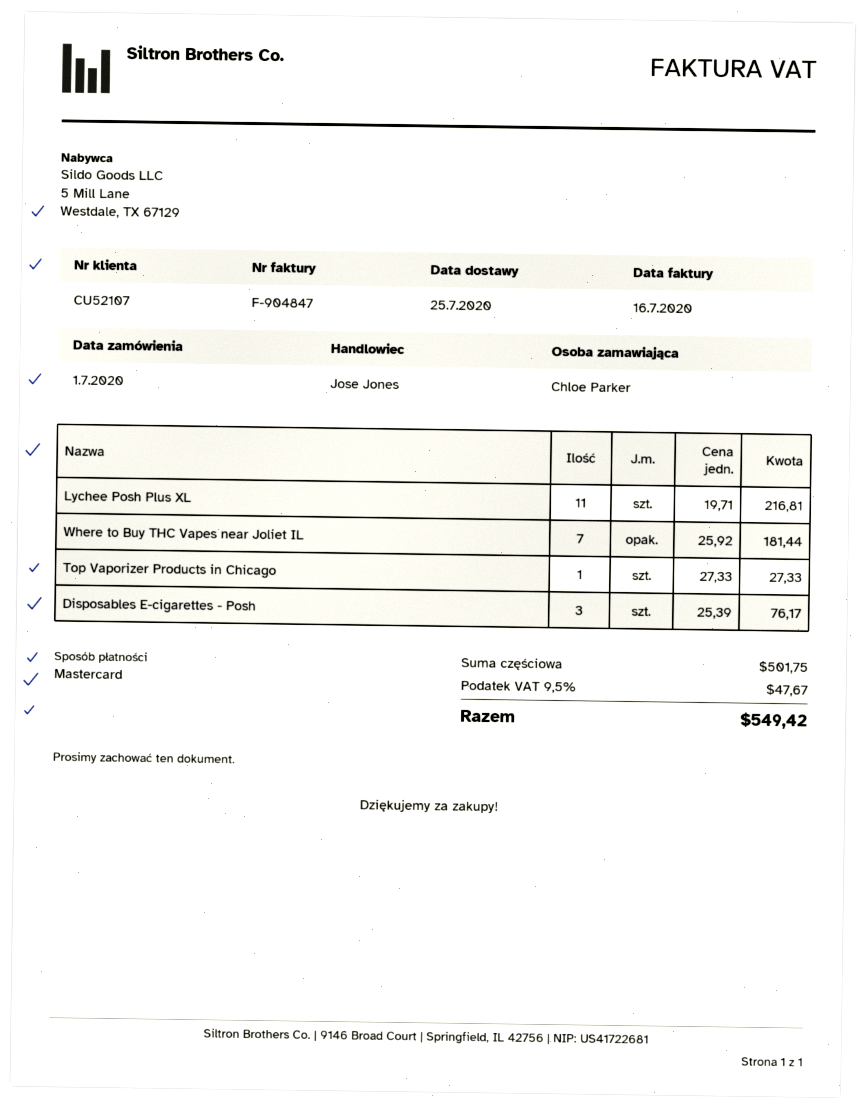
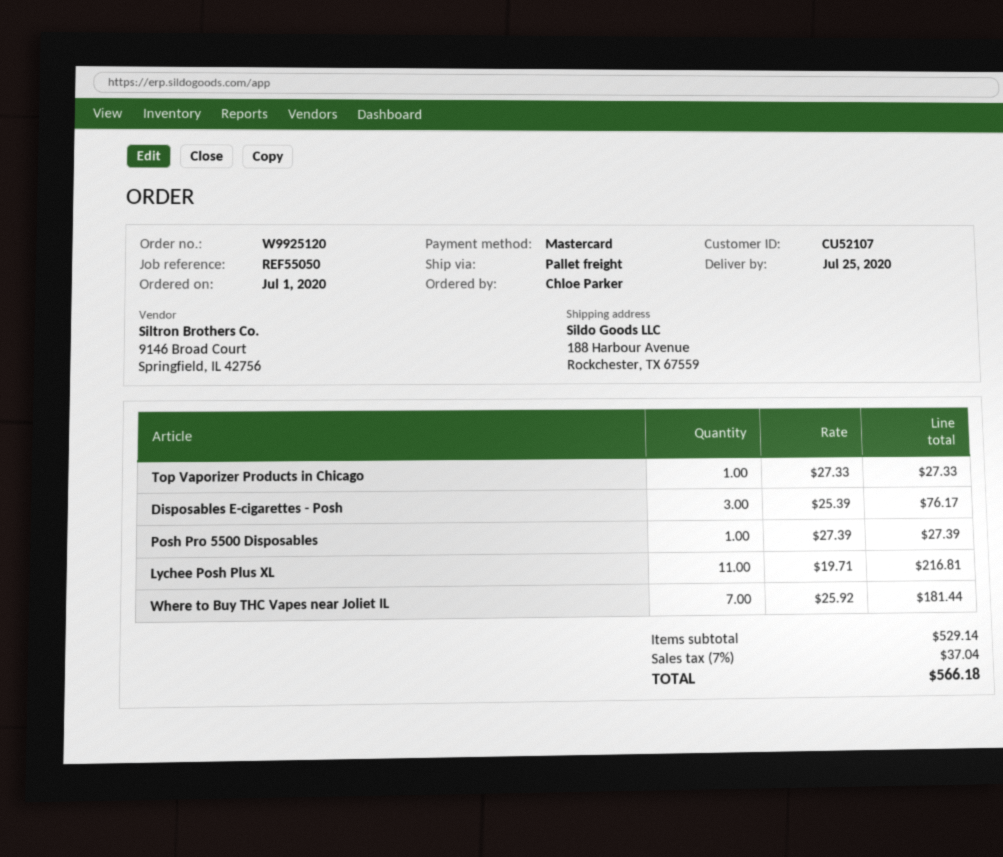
Posh Pro 5500 Disposables: none -> 1 x 27.39 = 27.39
subtotal: 501.75 -> 529.14
tax: 9.5% = 47.67 -> 7% = 37.04
total: 549.42 -> 566.18

